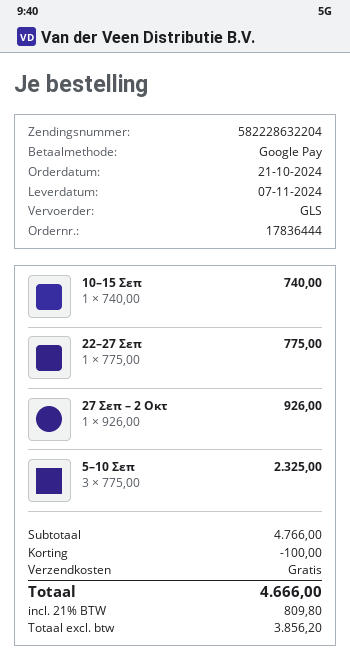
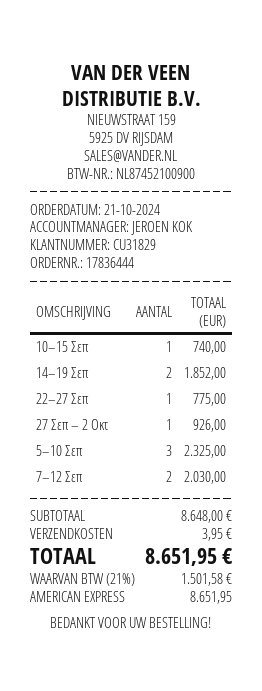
payment method: Google Pay -> American Express
14–19 Σεπ: none -> 2 for 1852.00
7–12 Σεπ: none -> 2 for 2030.00
subtotal: 4766.00 -> 8648.00
discount: 100.00 -> none
shipping: 0.00 -> 3.95
tax: 21% = 809.80 -> 21% = 1501.58
total: 4666.00 -> 8651.95

